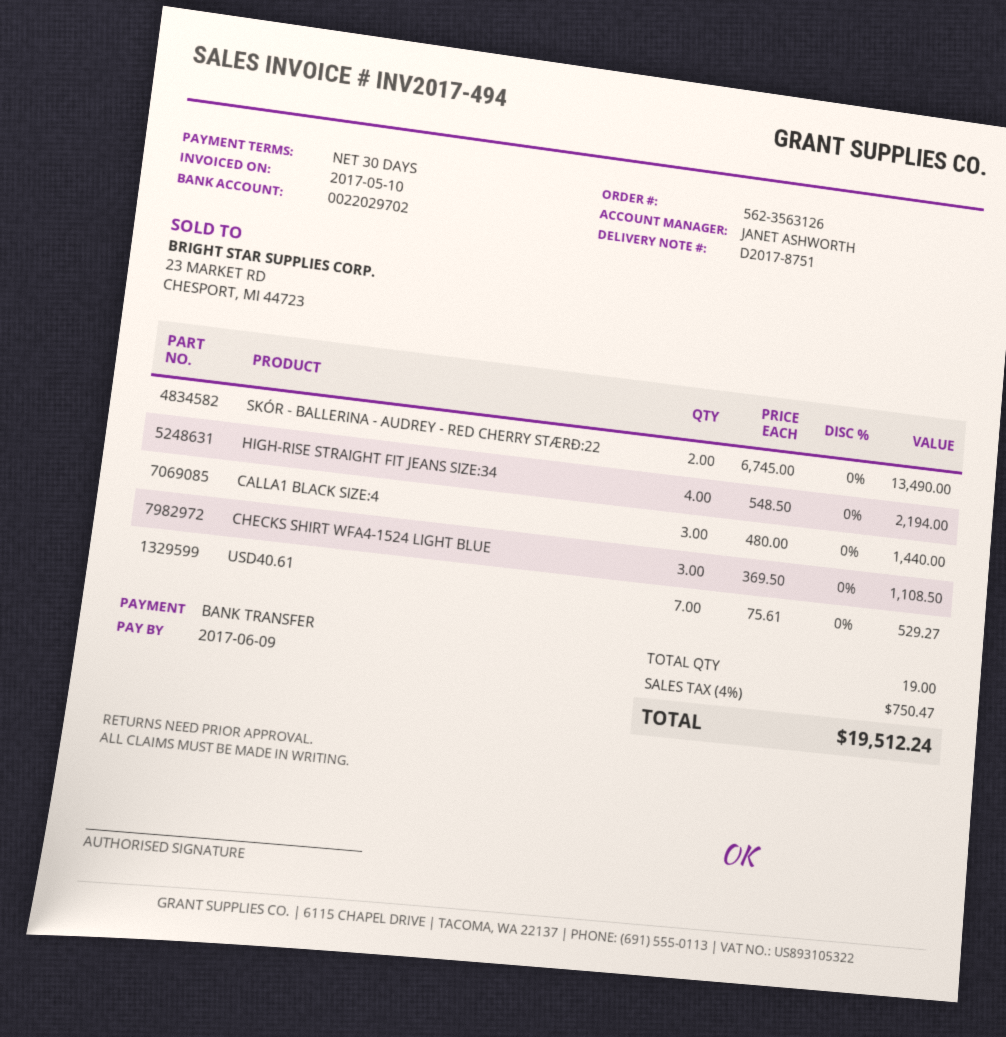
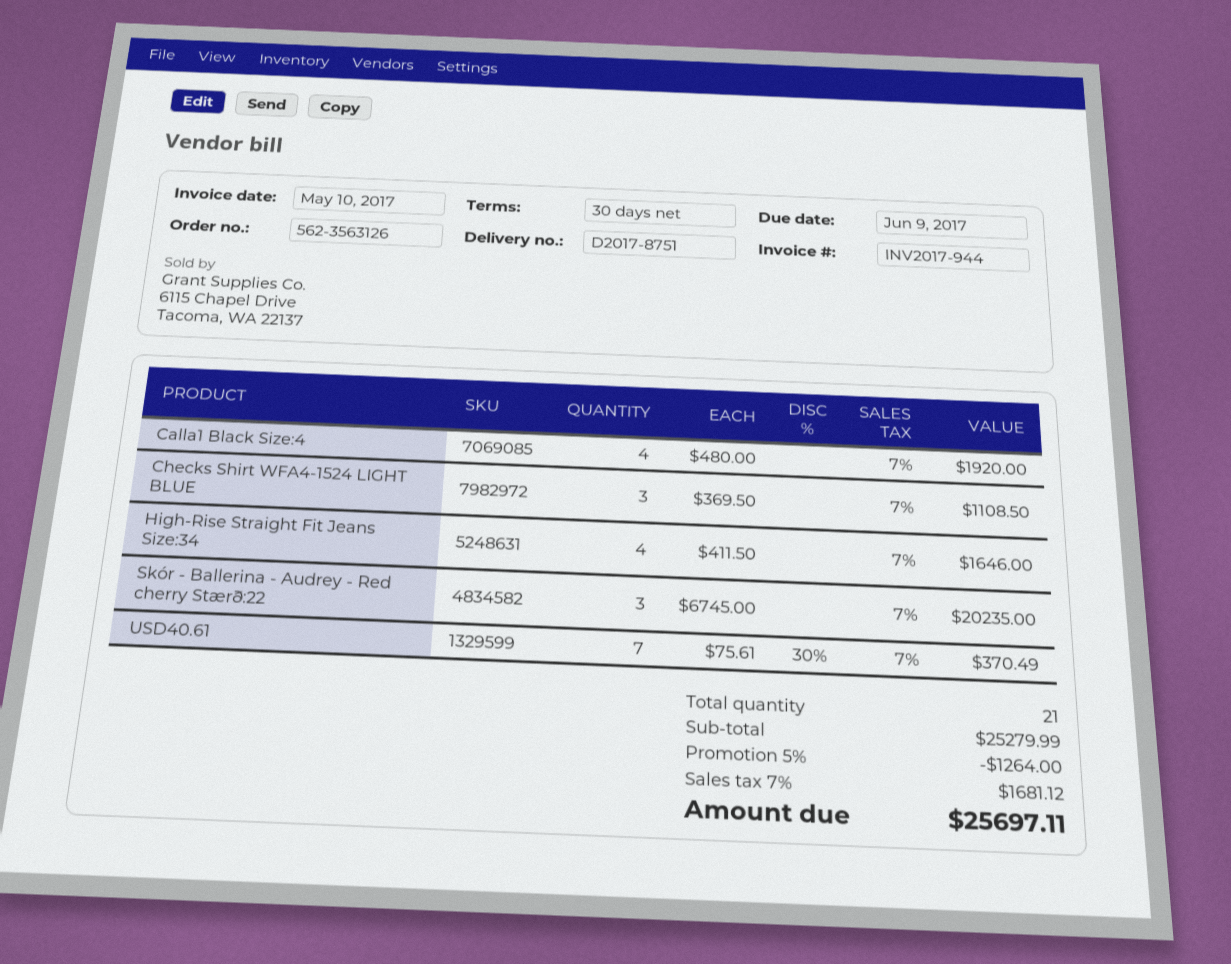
invoice number: INV2017-494 -> INV2017-944
SKÓR - BALLERINA - AUDREY - RED CHERRY STÆRÐ:22: 2 x 6745.00 = 13490.00 -> 3 x 6745.00 = 20235.00
HIGH-RISE STRAIGHT FIT JEANS SIZE:34: 4 x 548.50 = 2194.00 -> 4 x 411.50 = 1646.00
CALLA1 BLACK SIZE:4: 3 x 480.00 = 1440.00 -> 4 x 480.00 = 1920.00
USD40.61: 7 x 75.61 = 529.27 -> 7 x 75.61 - 30% = 370.49
total quantity: 19 -> 21
discount: none -> 5% = 1264.00
tax: 4% = 750.47 -> 7% = 1681.12
total: 19512.24 -> 25697.11

